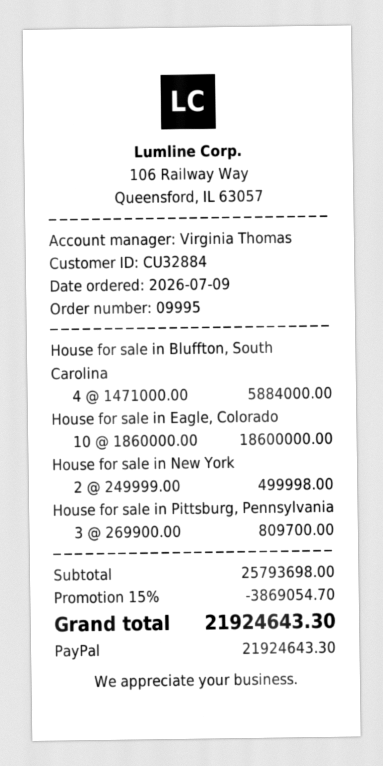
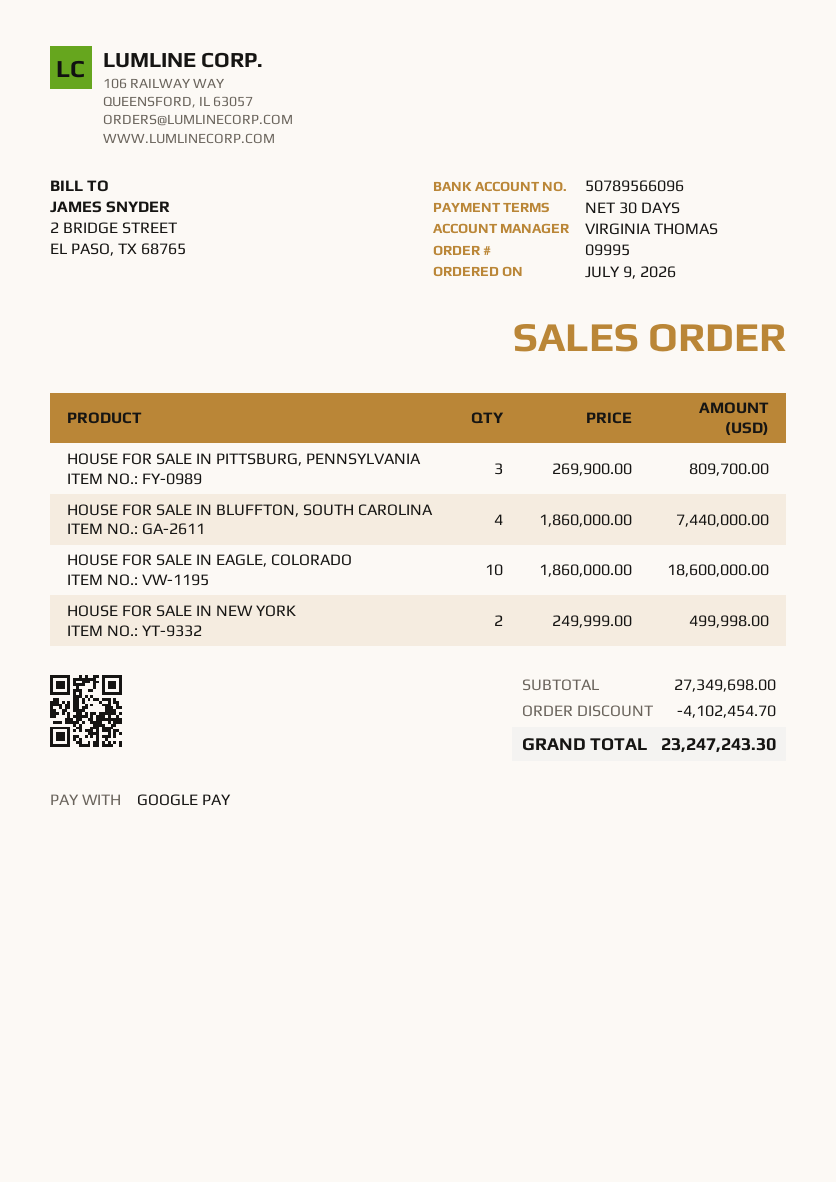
payment method: PayPal -> Google Pay
House for sale in Bluffton, South Carolina: 4 x 1471000.00 = 5884000.00 -> 4 x 1860000.00 = 7440000.00
subtotal: 25793698.00 -> 27349698.00
discount: 3869054.70 -> 4102454.70
total: 21924643.30 -> 23247243.30

